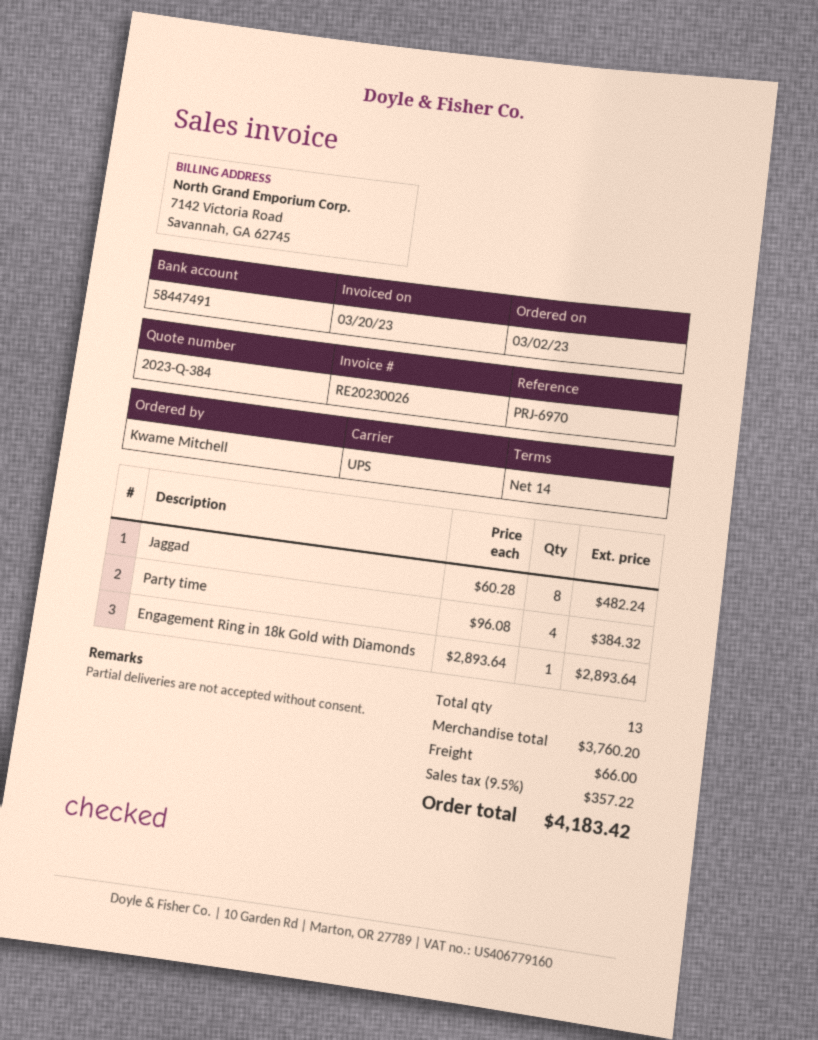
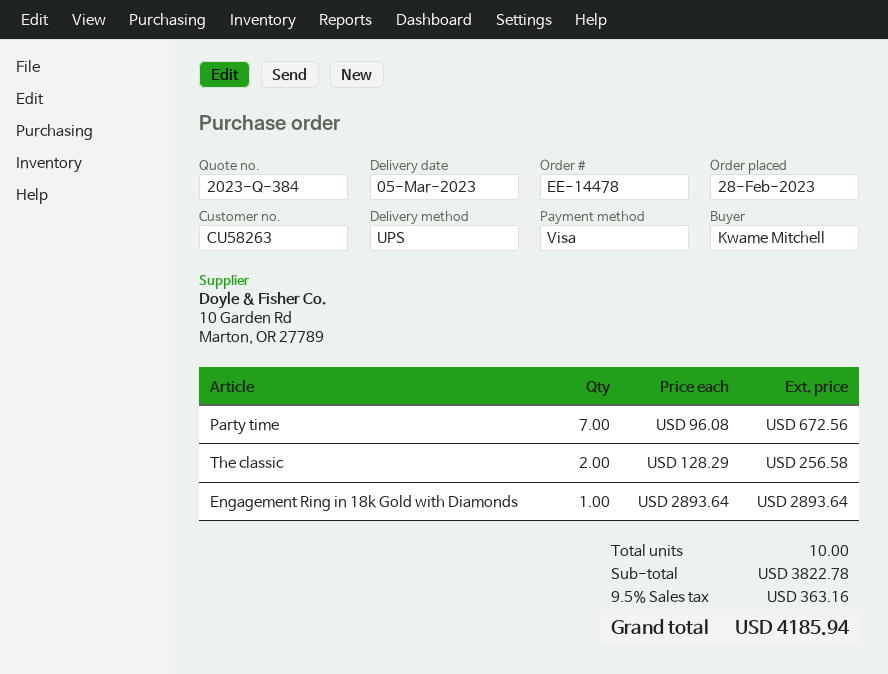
order date: 2023-03-02 -> 2023-02-28
Jaggad: 8 x 60.28 = 482.24 -> none
Party time: 4 x 96.08 = 384.32 -> 7 x 96.08 = 672.56
The classic: none -> 2 x 128.29 = 256.58
total quantity: 13 -> 10
subtotal: 3760.20 -> 3822.78
shipping: 66.00 -> none
tax: 9.5% = 357.22 -> 9.5% = 363.16
total: 4183.42 -> 4185.94

